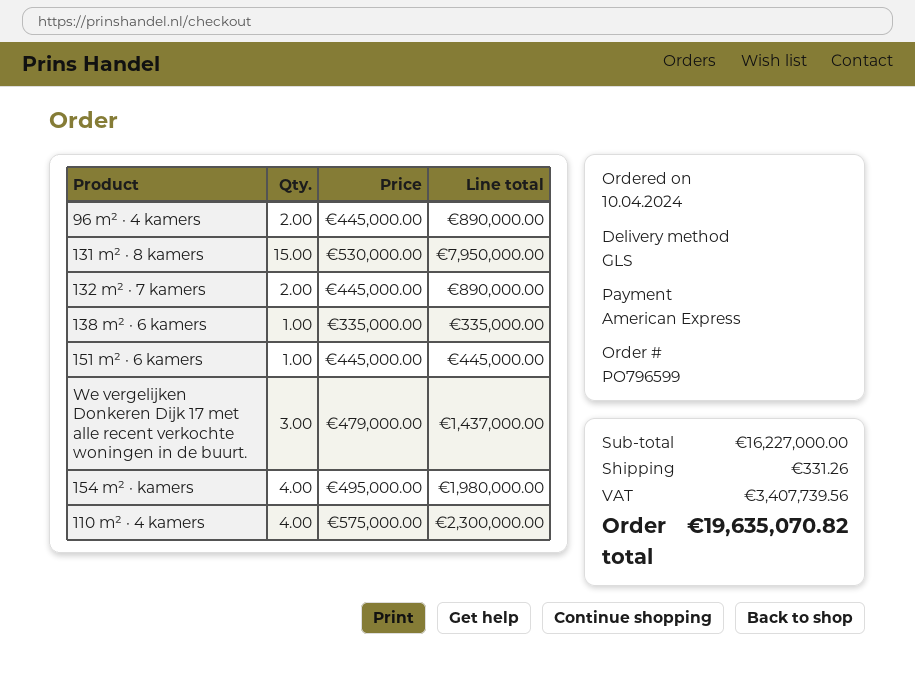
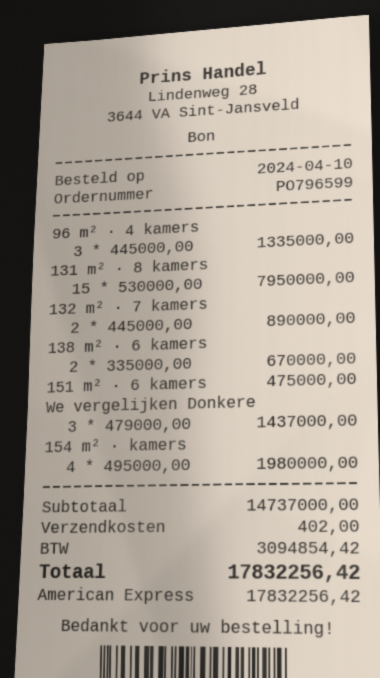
96 m² · 4 kamers: 2 x 445000.00 = 890000.00 -> 3 x 445000.00 = 1335000.00
138 m² · 6 kamers: 1 x 335000.00 = 335000.00 -> 2 x 335000.00 = 670000.00
151 m² · 6 kamers: 1 x 445000.00 = 445000.00 -> 1 x 475000.00 = 475000.00
110 m² · 4 kamers: 4 x 575000.00 = 2300000.00 -> none
subtotal: 16227000.00 -> 14737000.00
shipping: 331.26 -> 402.00
tax: 3407739.56 -> 3094854.42
total: 19635070.82 -> 17832256.42

